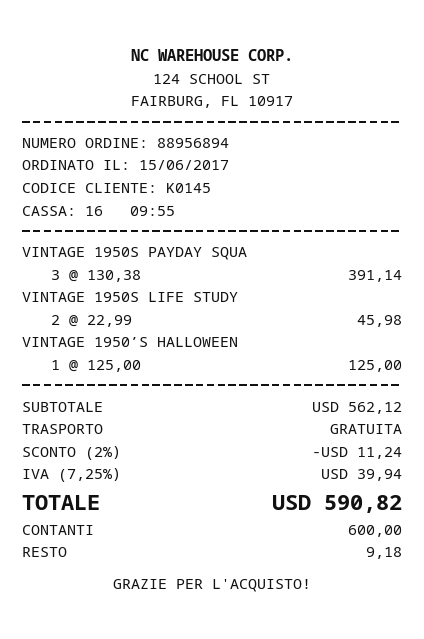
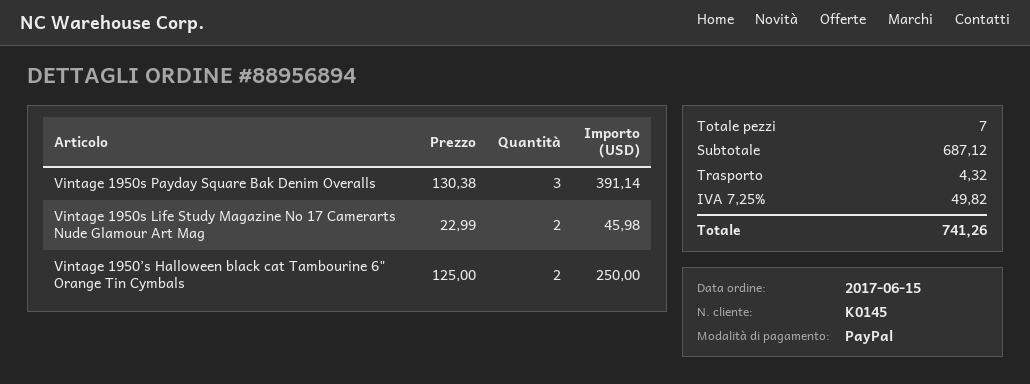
payment method: cash -> PayPal
VINTAGE 1950’S HALLOWEEN: 1 x 125.00 = 125.00 -> 2 x 125.00 = 250.00
subtotal: 562.12 -> 687.12
discount: 2% = 11.24 -> none
shipping: 0.00 -> 4.32
tax: 7.25% = 39.94 -> 7.25% = 49.82
total: 590.82 -> 741.26

